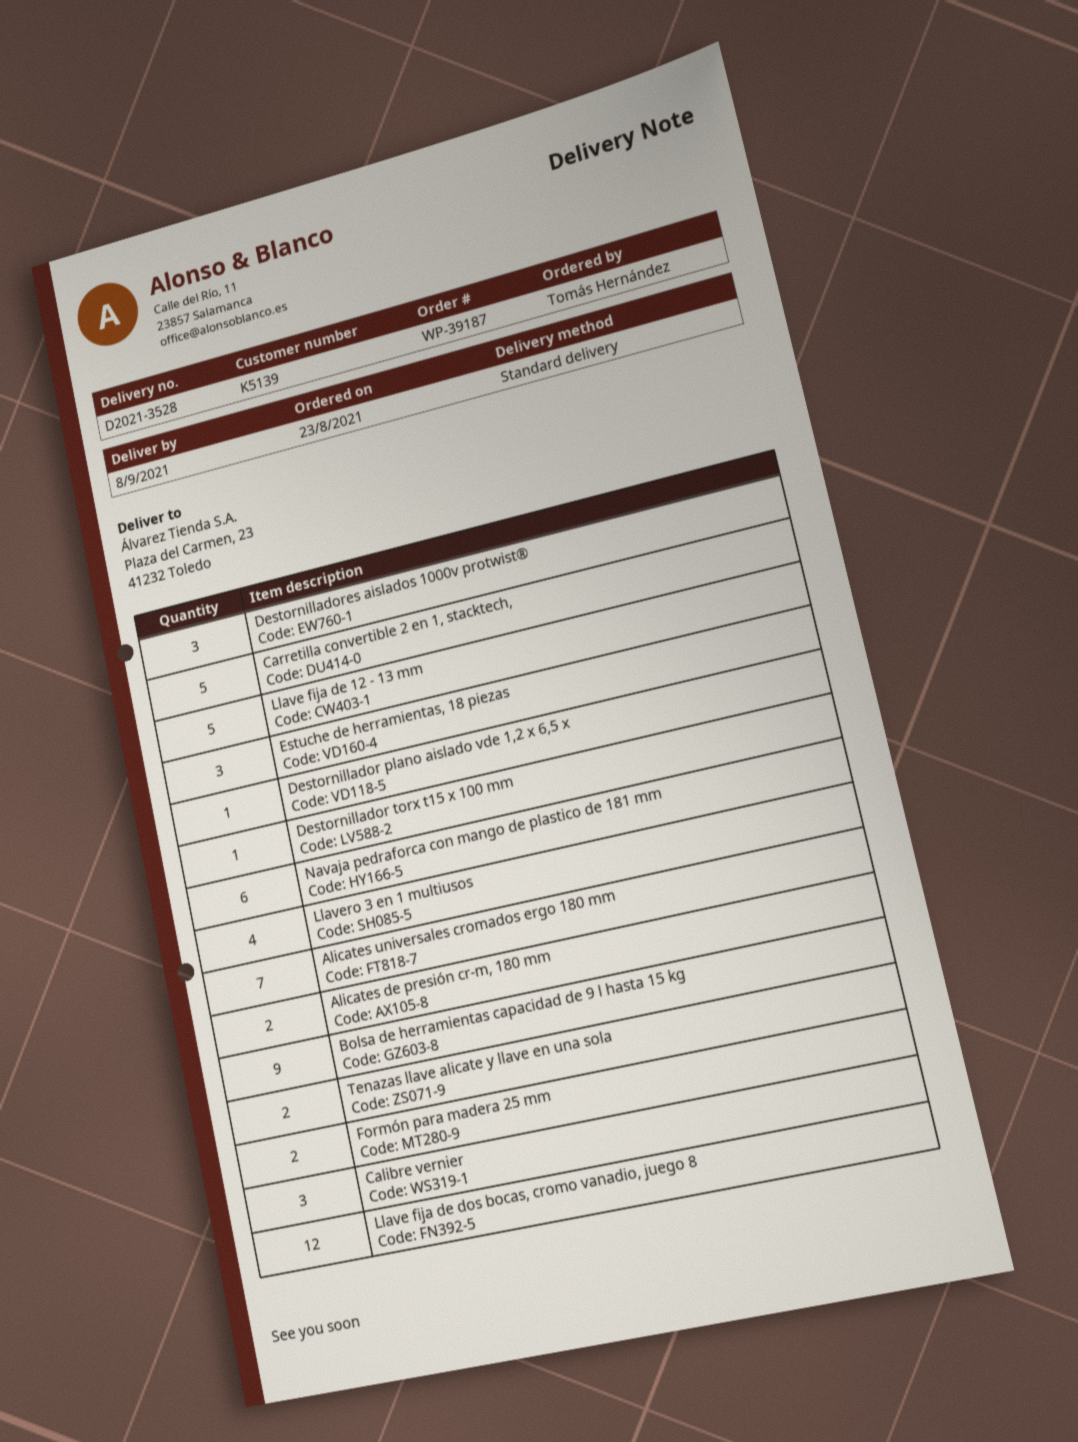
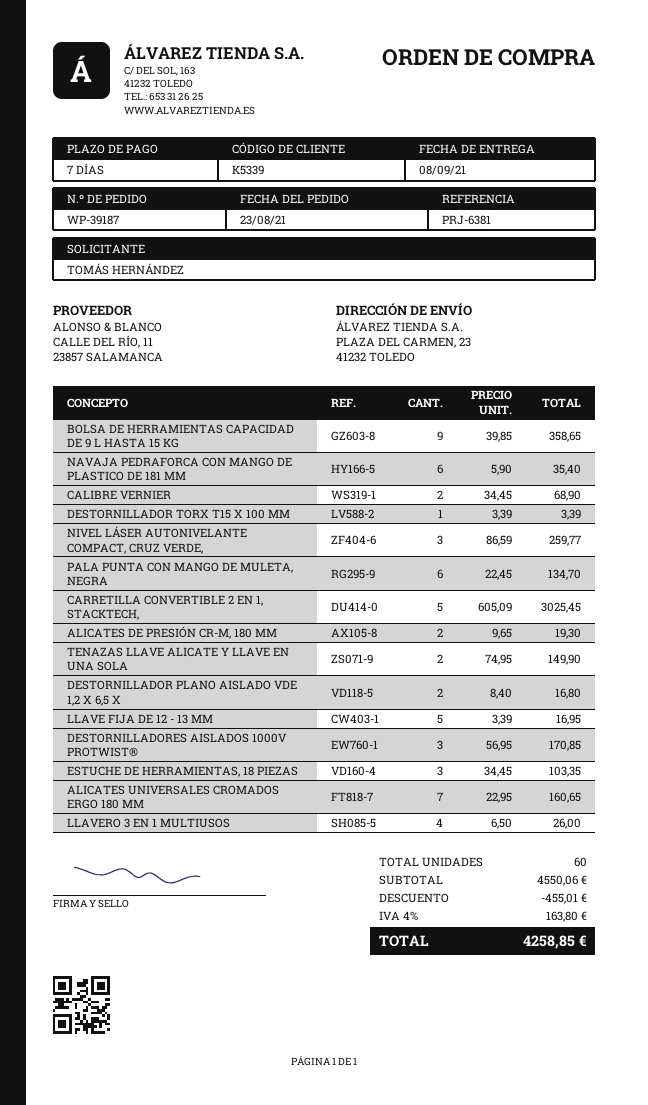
customer number: K5139 -> K5339
Destornillador plano aislado vde 1,2 x 6,5 x: 1 -> 2
Formón para madera 25 mm: 2 -> none
Calibre vernier: 3 -> 2
Llave fija de dos bocas, cromo vanadio, juego 8: 12 -> none
NIVEL LÁSER AUTONIVELANTE COMPACT, CRUZ VERDE,: none -> 3
PALA PUNTA CON MANGO DE MULETA, NEGRA: none -> 6

